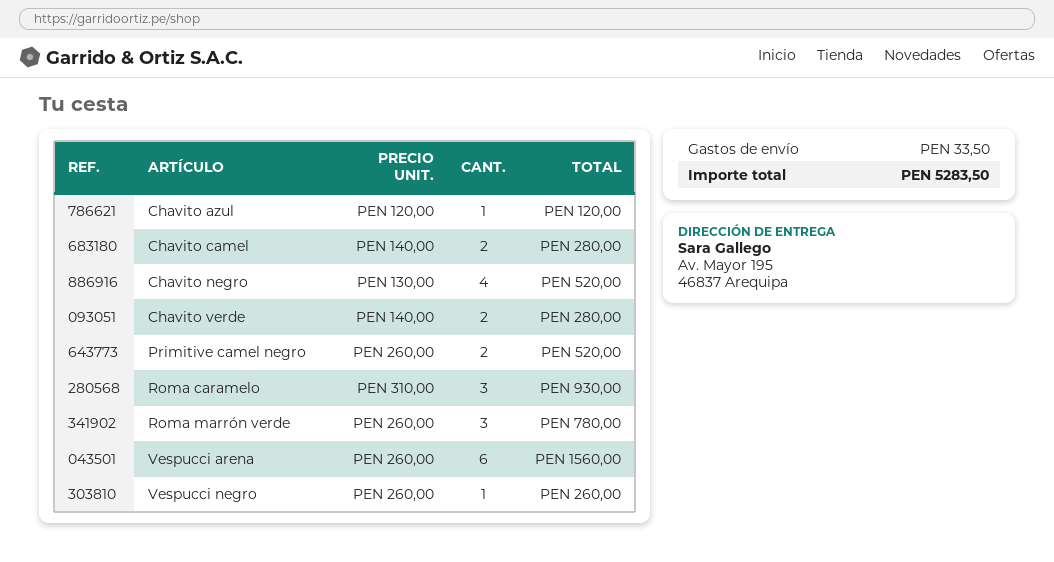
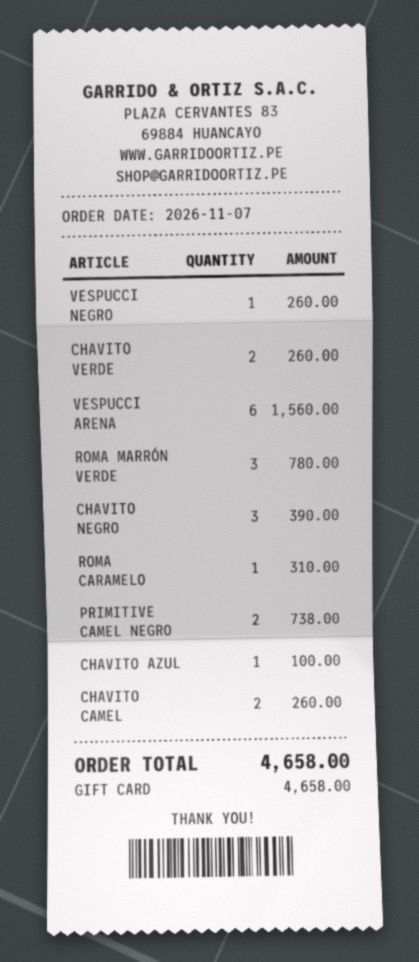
Chavito azul: 1 for 120.00 -> 1 for 100.00
Chavito camel: 2 for 280.00 -> 2 for 260.00
Chavito negro: 4 for 520.00 -> 3 for 390.00
Chavito verde: 2 for 280.00 -> 2 for 260.00
Primitive camel negro: 2 for 520.00 -> 2 for 738.00
Roma caramelo: 3 for 930.00 -> 1 for 310.00
shipping: 33.50 -> none
total: 5283.50 -> 4658.00

